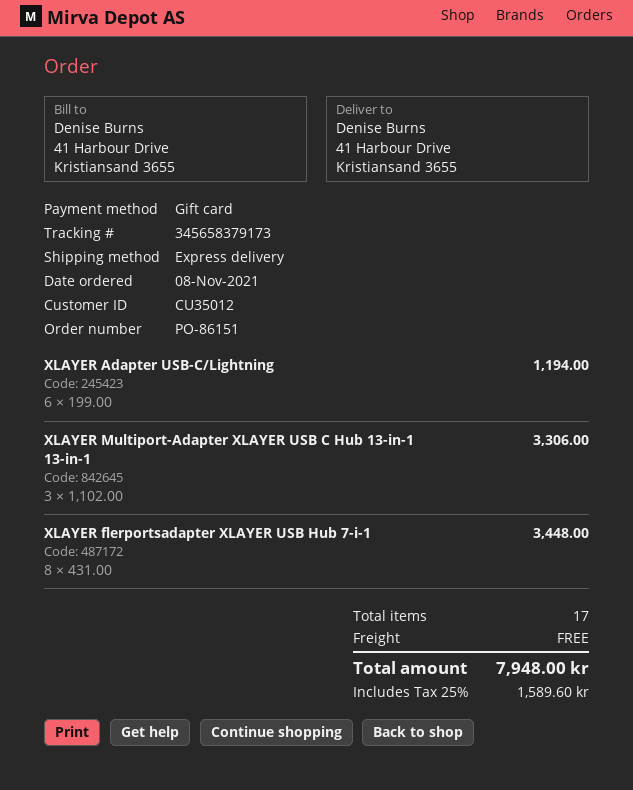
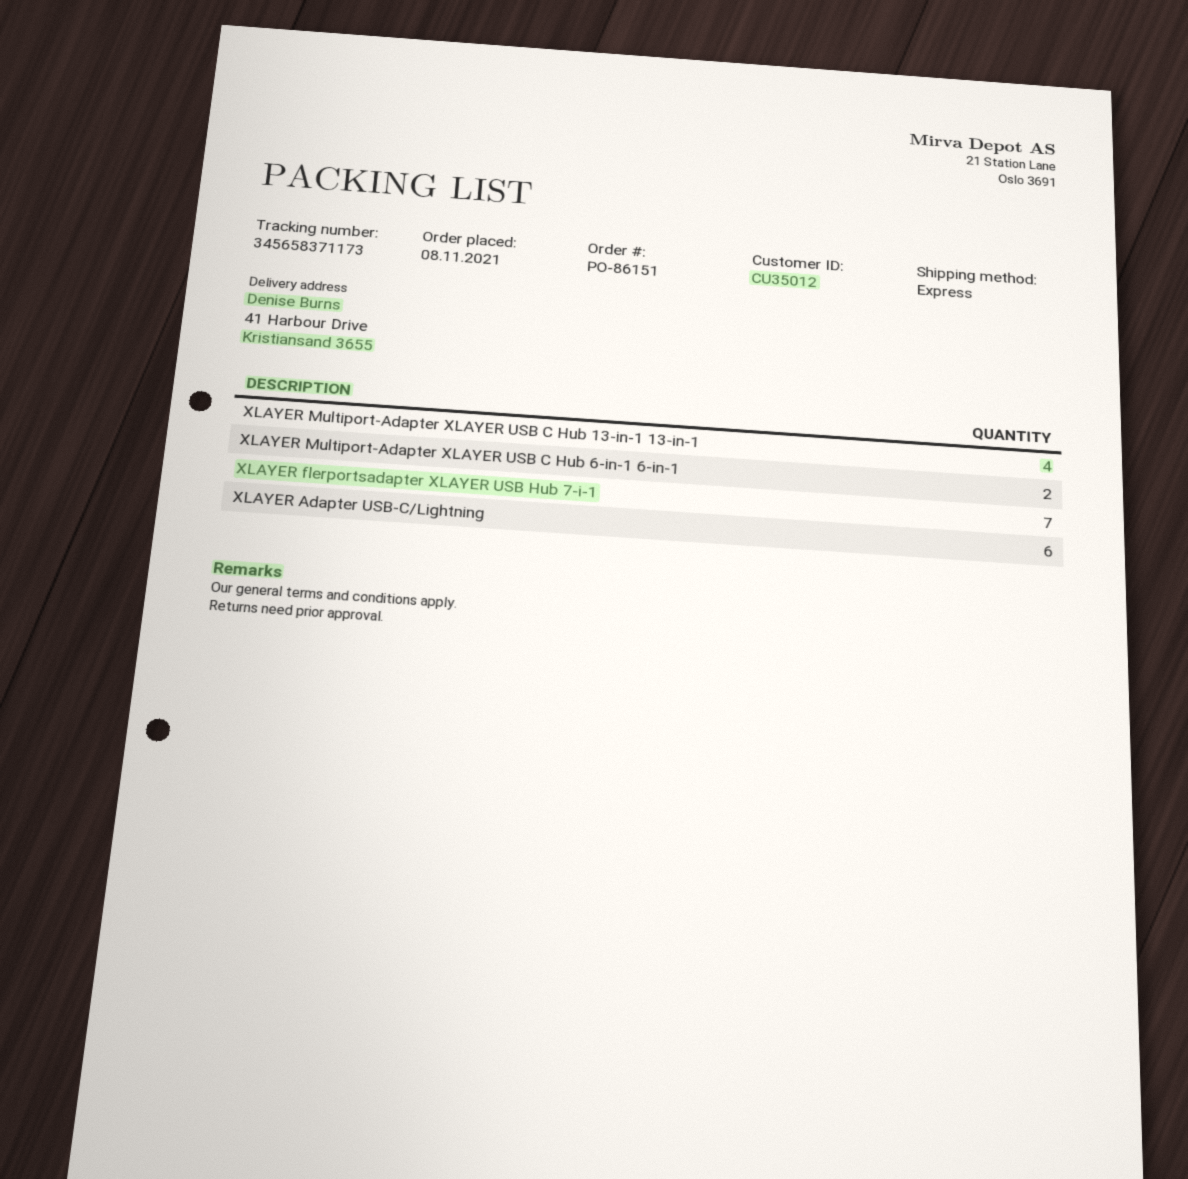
tracking number: 345658379173 -> 345658371173
XLAYER Multiport-Adapter XLAYER USB C Hub 13-in-1 13-in-1: 3 -> 4
XLAYER flerportsadapter XLAYER USB Hub 7-i-1: 8 -> 7
XLAYER Multiport-Adapter XLAYER USB C Hub 6-in-1 6-in-1: none -> 2

